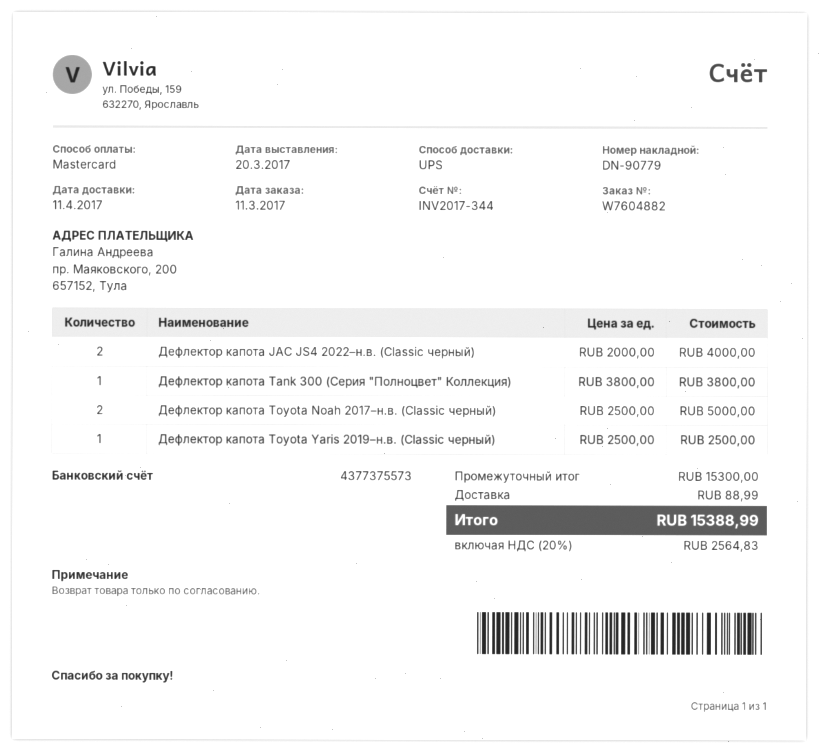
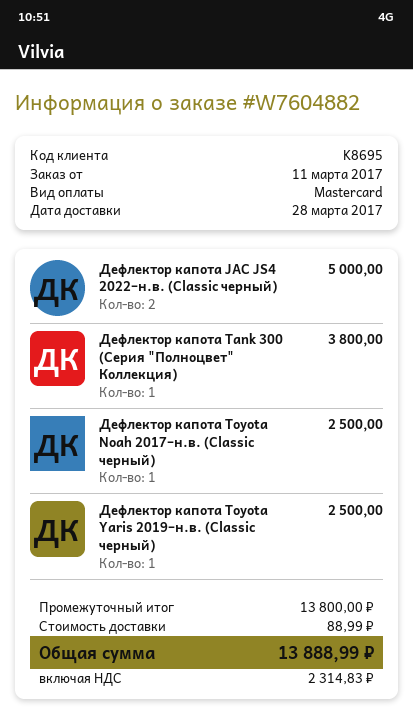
delivery date: 2017-04-11 -> 2017-03-28
Дефлектор капота JAC JS4 2022–н.в. (Classic черный): 2 for 4000.00 -> 2 for 5000.00
Дефлектор капота Toyota Noah 2017–н.в. (Classic черный): 2 for 5000.00 -> 1 for 2500.00
subtotal: 15300.00 -> 13800.00
tax: 2564.83 -> 2314.83
total: 15388.99 -> 13888.99

